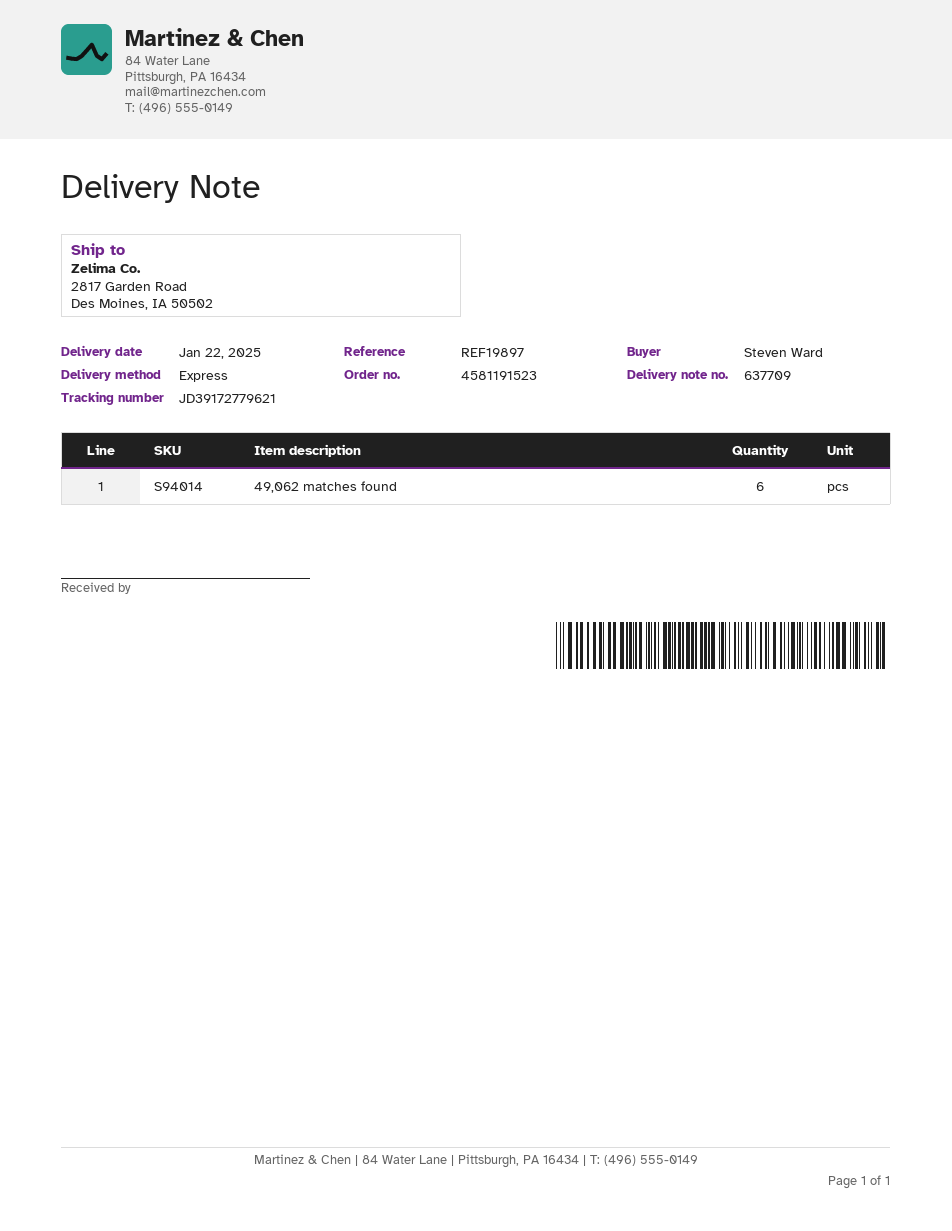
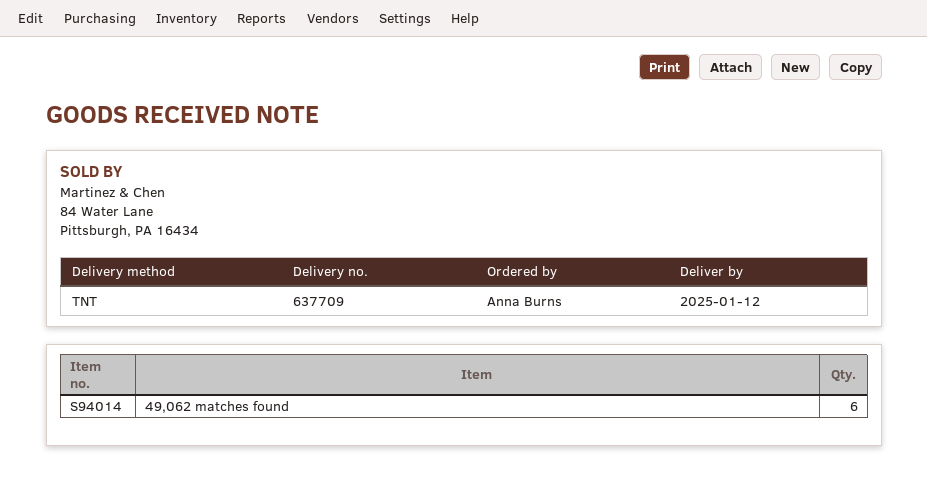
delivery date: 2025-01-22 -> 2025-01-12
ordered by: Steven Ward -> Anna Burns
shipping method: express -> TNT

